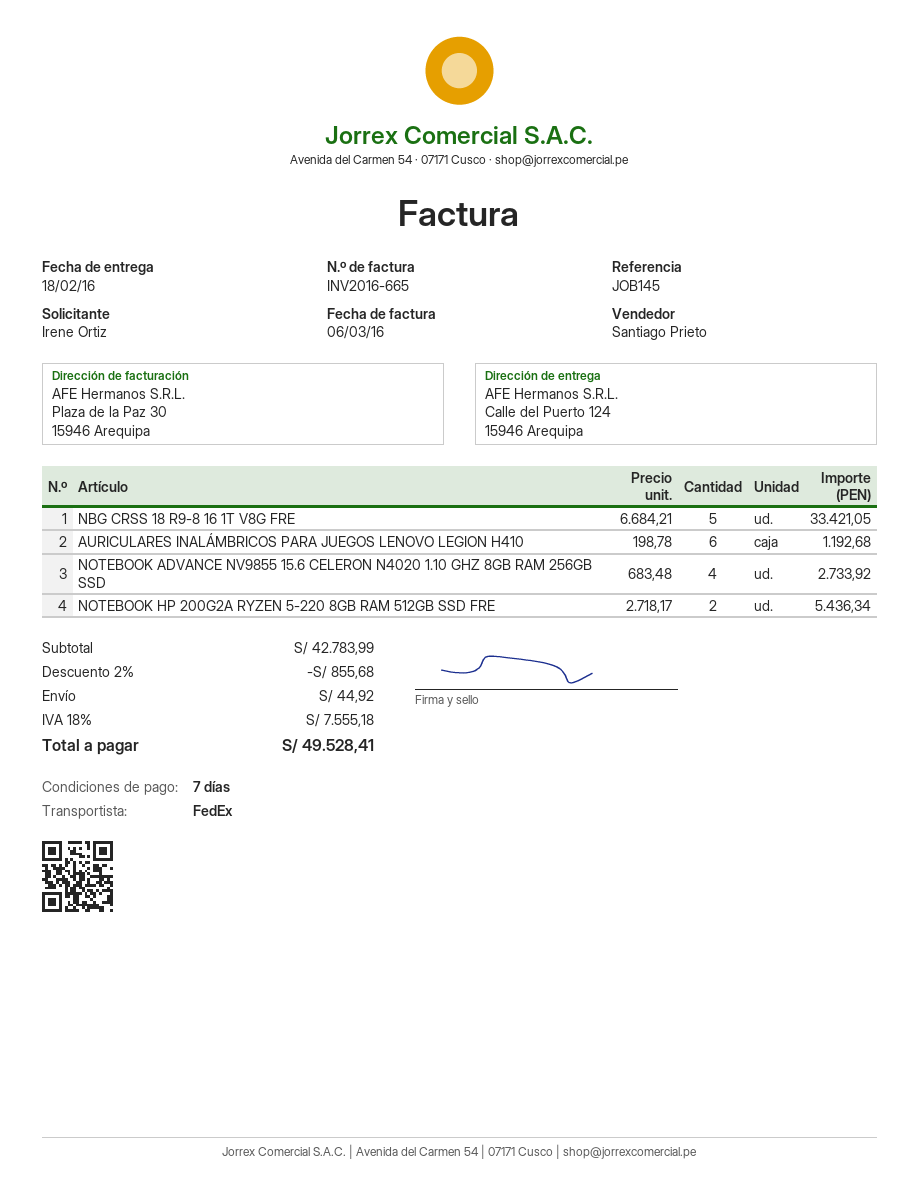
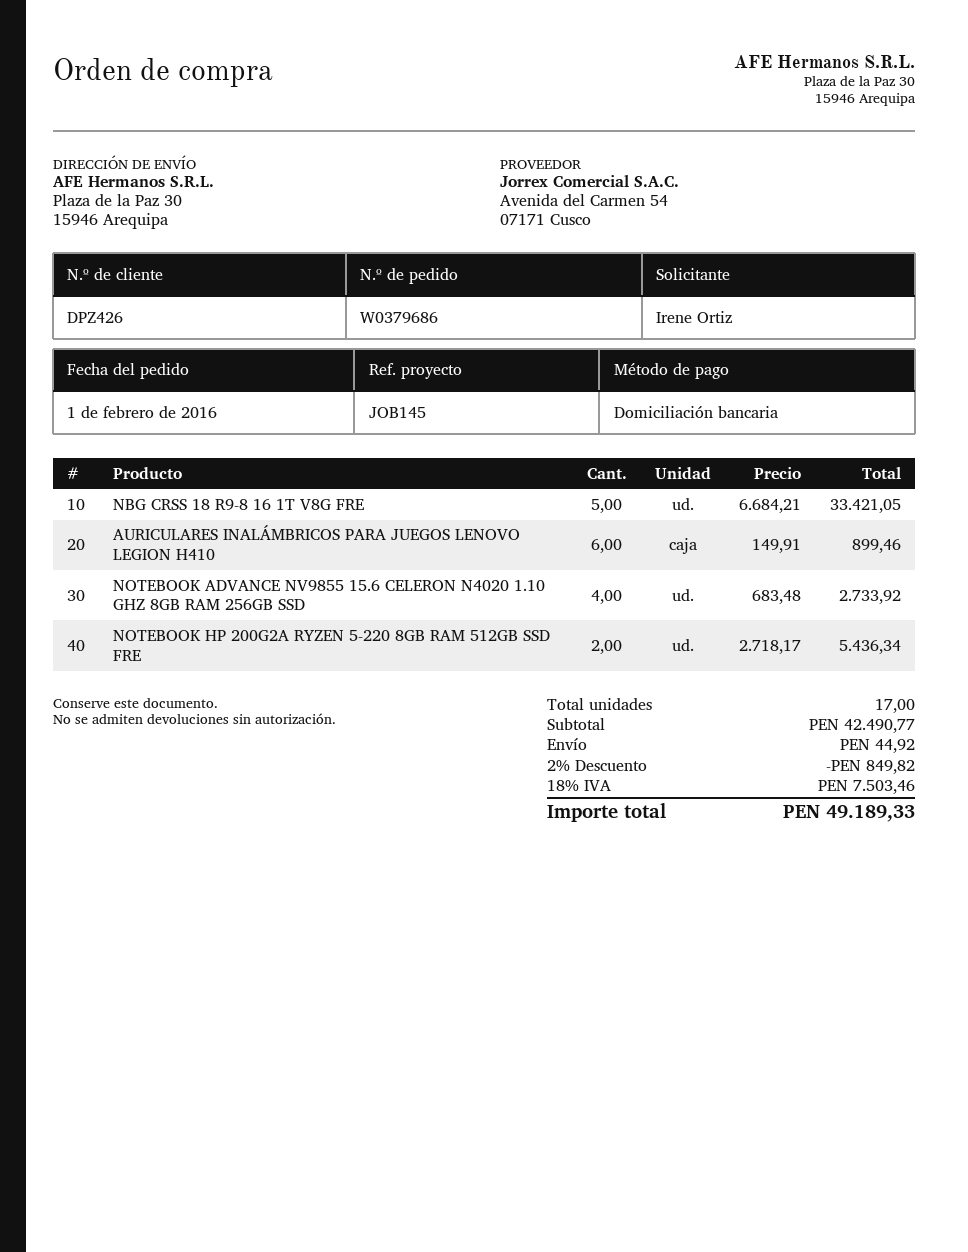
ship to: Calle del Puerto 124, 15946 Arequipa -> Plaza de la Paz 30, 15946 Arequipa
AURICULARES INALÁMBRICOS PARA JUEGOS LENOVO LEGION H410: 6 x 198.78 = 1192.68 -> 6 x 149.91 = 899.46
subtotal: 42783.99 -> 42490.77
discount: 2% = 855.68 -> 2% = 849.82
tax: 18% = 7555.18 -> 18% = 7503.46
total: 49528.41 -> 49189.33

